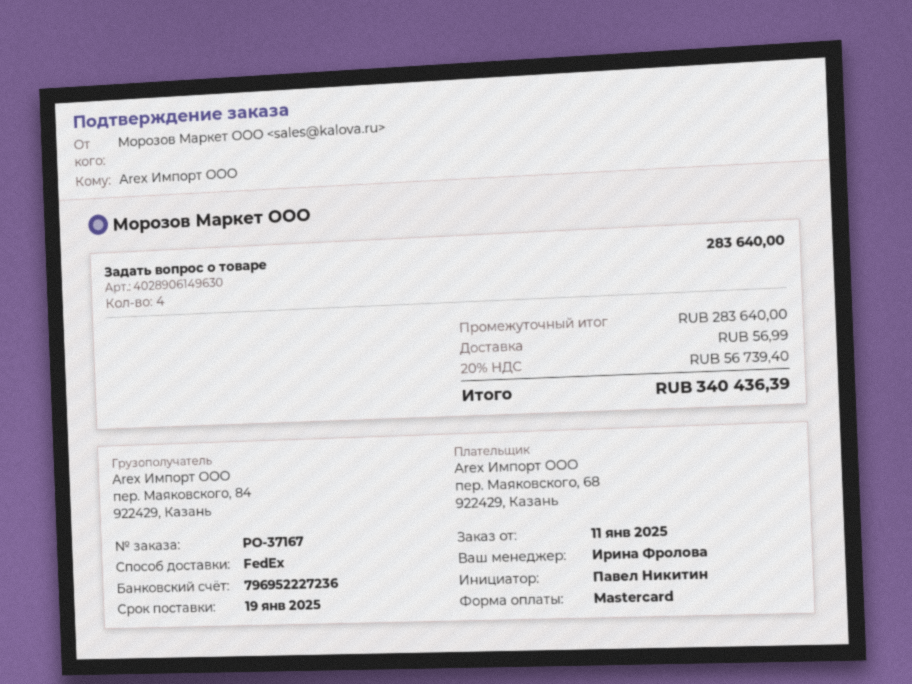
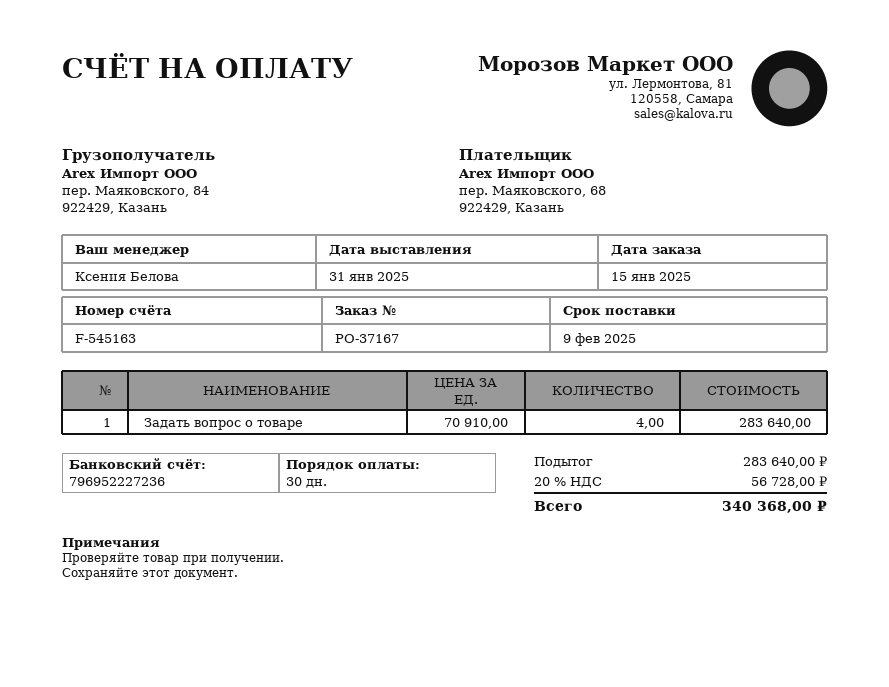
order date: 2025-01-11 -> 2025-01-15
delivery date: 2025-01-19 -> 2025-02-09
sales rep: Ирина Фролова -> Ксения Белова
shipping: 56.99 -> none
tax: 20% = 56739.40 -> 20% = 56728.00
total: 340436.39 -> 340368.00

